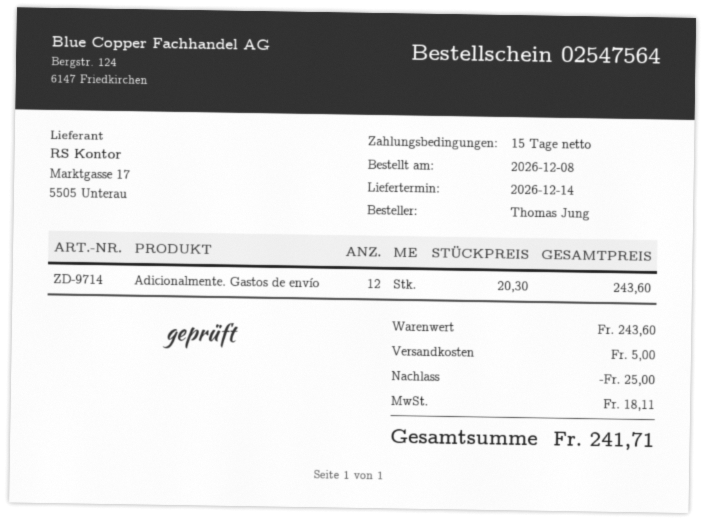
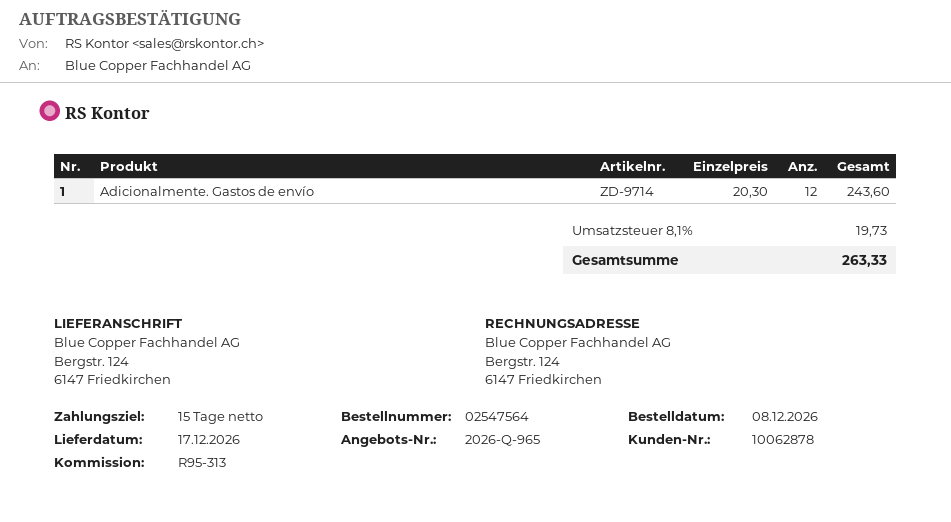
delivery date: 2026-12-14 -> 2026-12-17
discount: 25.00 -> none
shipping: 5.00 -> none
tax: 18.11 -> 19.73
total: 241.71 -> 263.33

